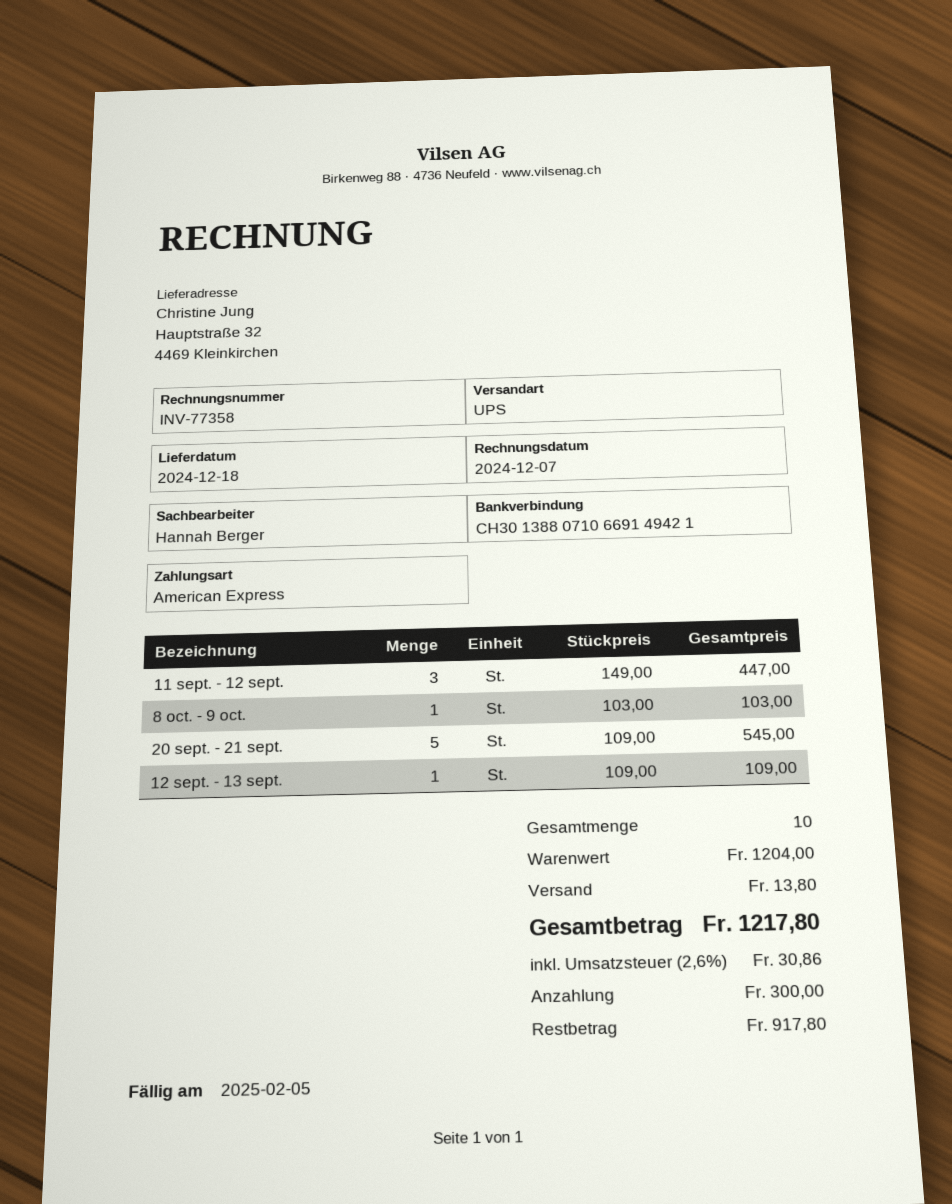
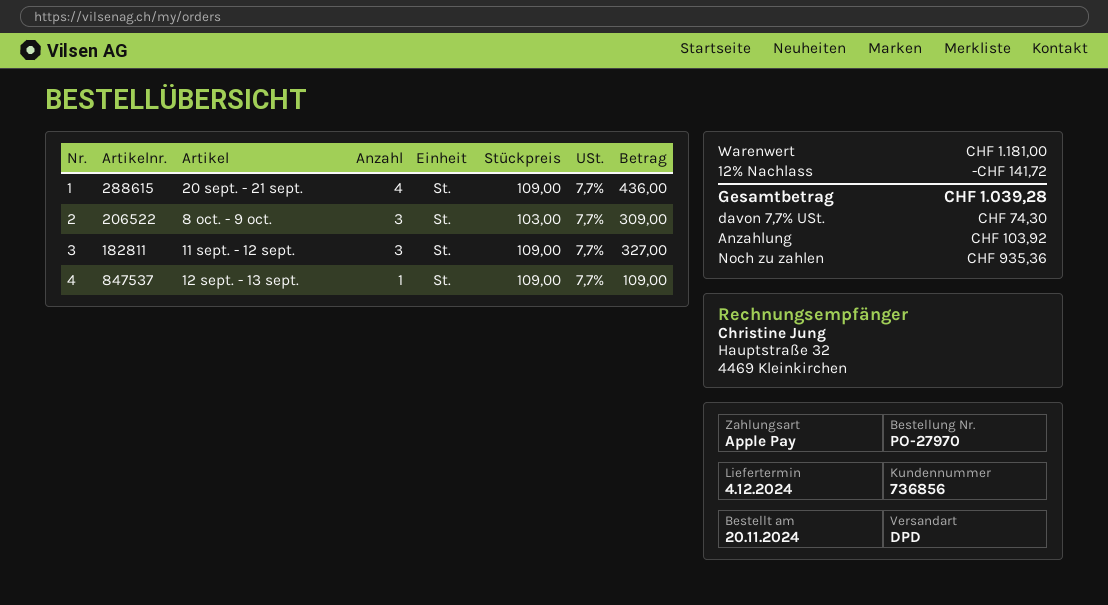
delivery date: 2024-12-18 -> 2024-12-04
payment method: American Express -> Apple Pay
shipping method: UPS -> DPD
11 sept. - 12 sept.: 3 x 149.00 = 447.00 -> 3 x 109.00 = 327.00
8 oct. - 9 oct.: 1 x 103.00 = 103.00 -> 3 x 103.00 = 309.00
20 sept. - 21 sept.: 5 x 109.00 = 545.00 -> 4 x 109.00 = 436.00
subtotal: 1204.00 -> 1181.00
discount: none -> 12% = 141.72
shipping: 13.80 -> none
tax: 2.6% = 30.86 -> 7.7% = 74.30
total: 1217.80 -> 1039.28
deposit: 300.00 -> 103.92
balance: 917.80 -> 935.36

